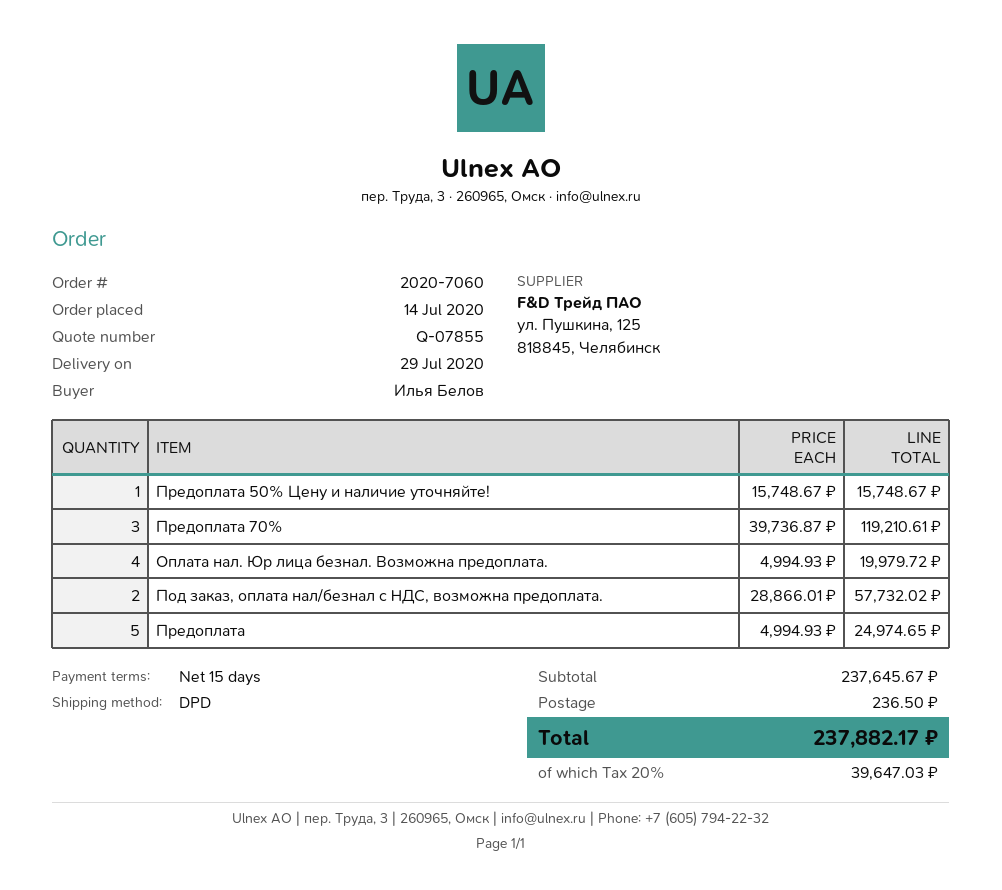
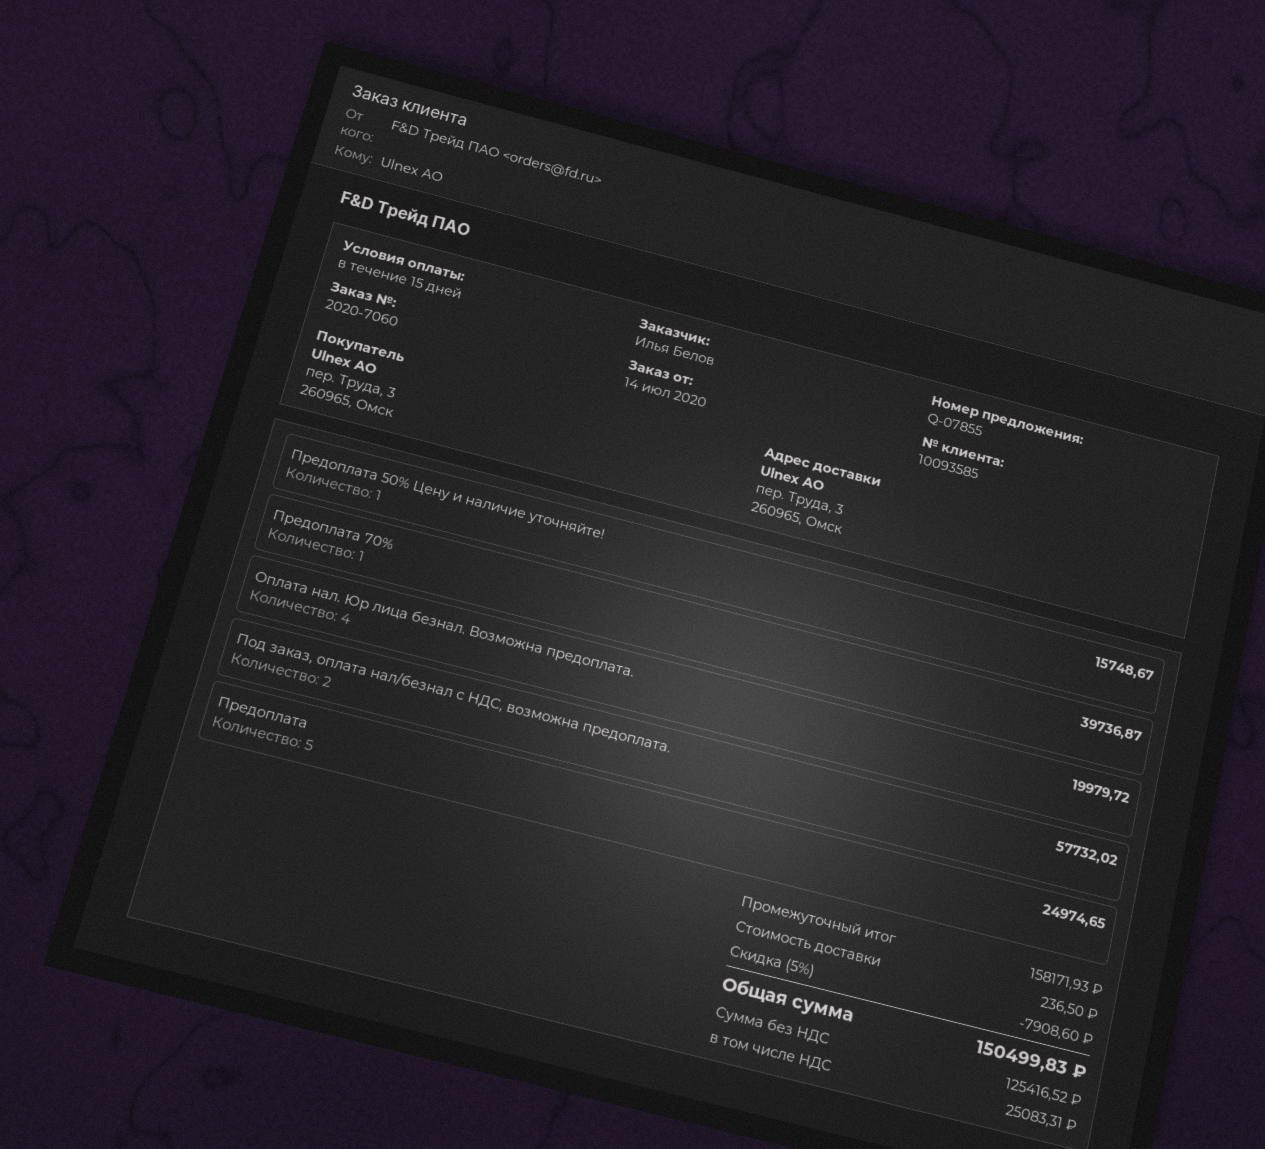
Предоплата 70%: 3 for 119210.61 -> 1 for 39736.87
subtotal: 237645.67 -> 158171.93
discount: none -> 5% = 7908.60
tax: 39647.03 -> 25083.31
total: 237882.17 -> 150499.83

